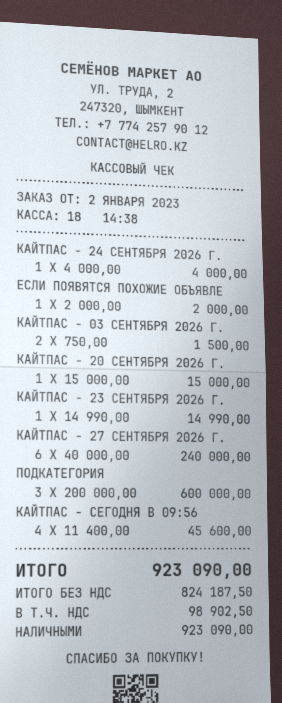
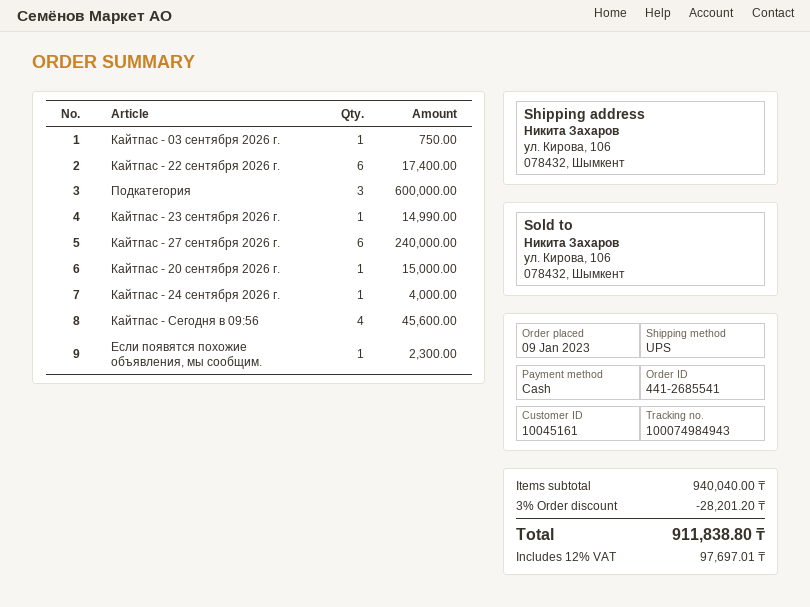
order date: 2023-01-02 -> 2023-01-09
ЕСЛИ ПОЯВЯТСЯ ПОХОЖИЕ ОБЪЯВЛЕ: 1 for 2000.00 -> 1 for 2300.00
КАЙТПАС - 03 СЕНТЯБРЯ 2026 Г.: 2 for 1500.00 -> 1 for 750.00
Кайтпас - 22 сентября 2026 г.: none -> 6 for 17400.00
discount: none -> 3% = 28201.20
tax: 98902.50 -> 97697.01
total: 923090.00 -> 911838.80

